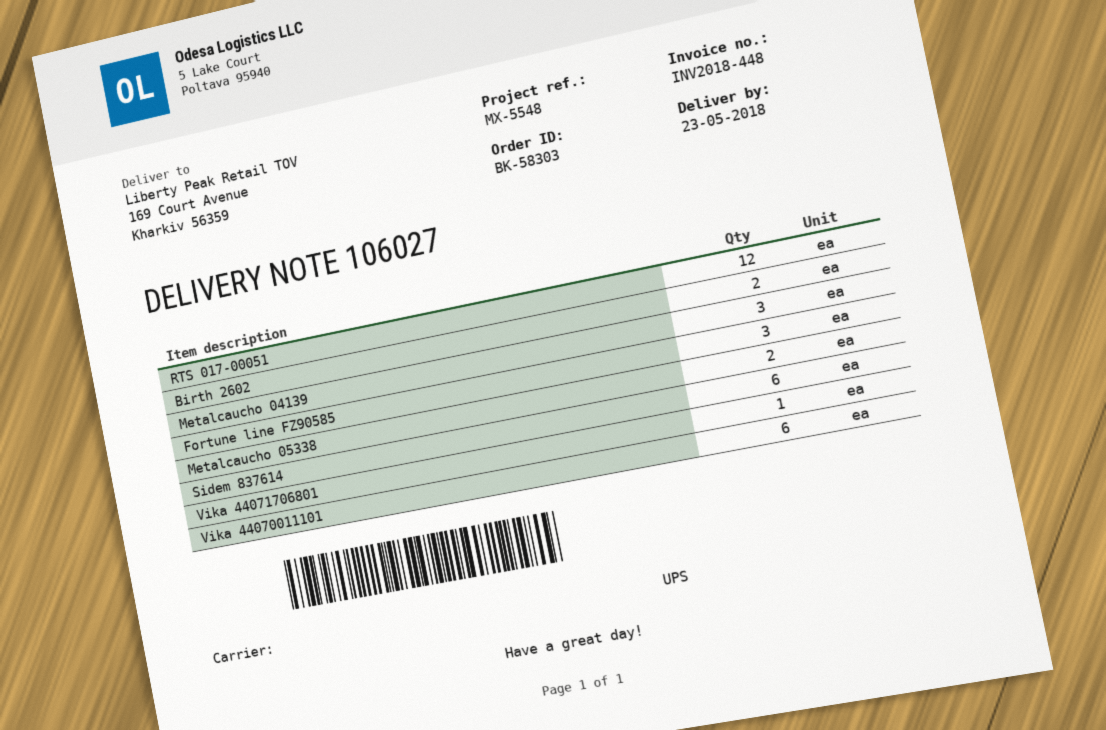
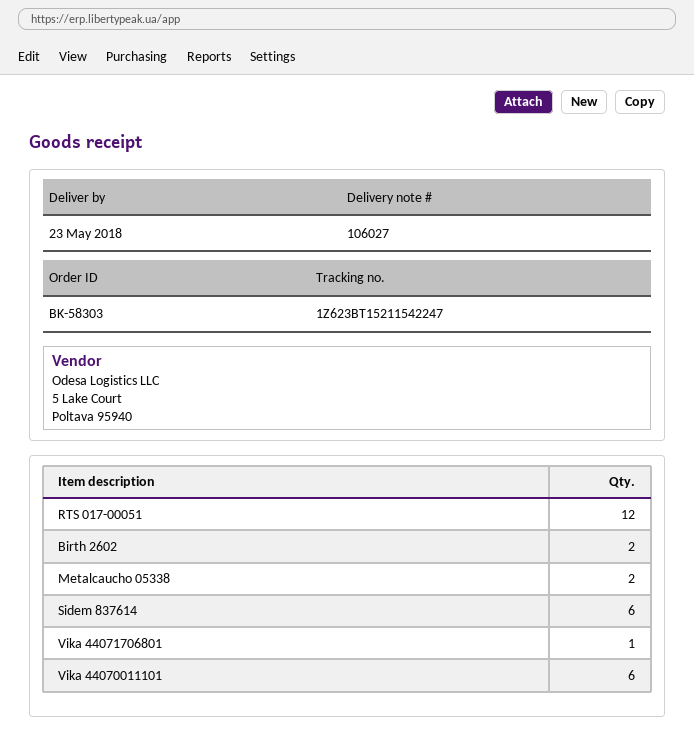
Metalcaucho 04139: 3 -> none
Fortune line FZ90585: 3 -> none

